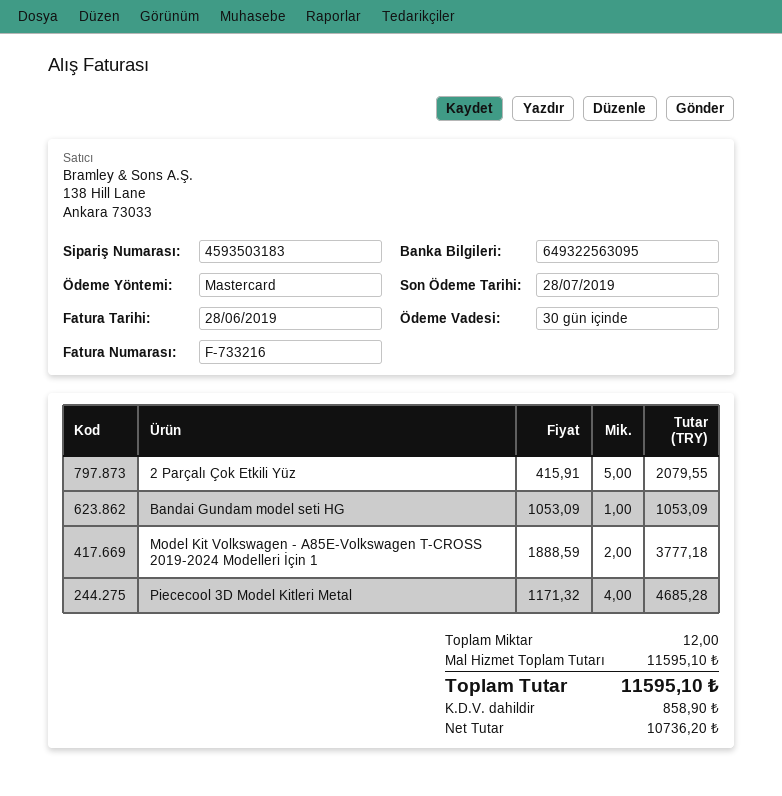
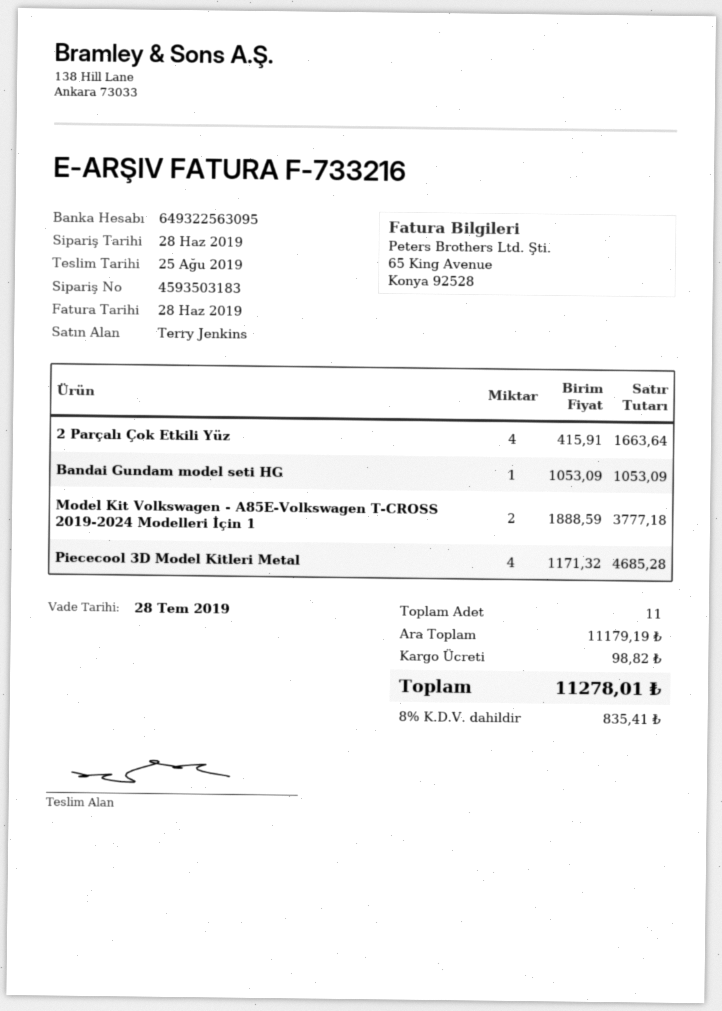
2 Parçalı Çok Etkili Yüz: 5 x 415.91 = 2079.55 -> 4 x 415.91 = 1663.64
total quantity: 12 -> 11
subtotal: 11595.10 -> 11179.19
shipping: none -> 98.82
tax: 858.90 -> 835.41
total: 11595.10 -> 11278.01

